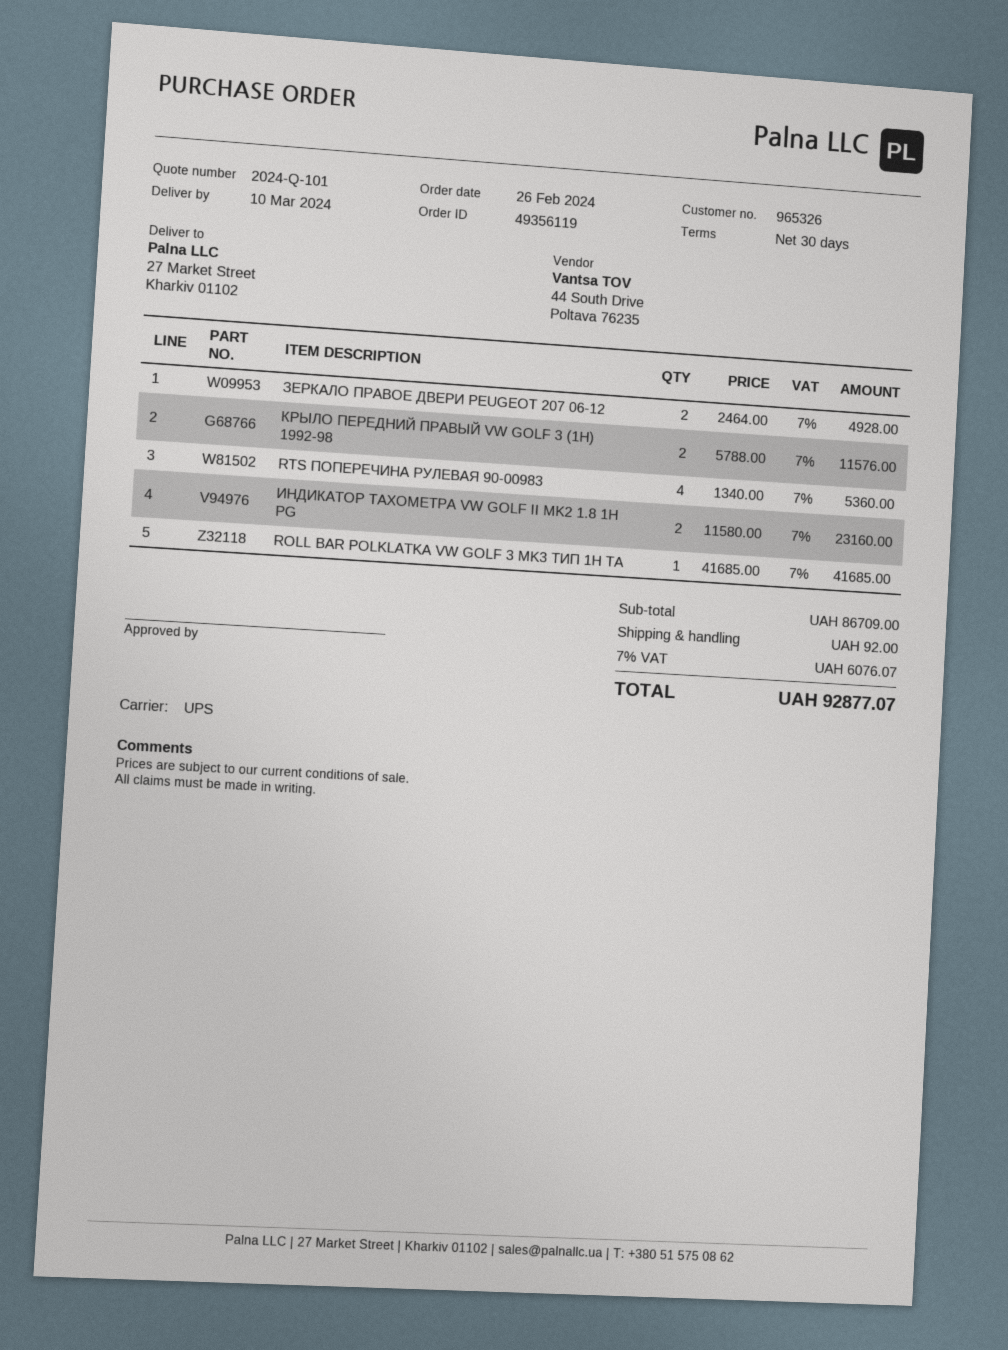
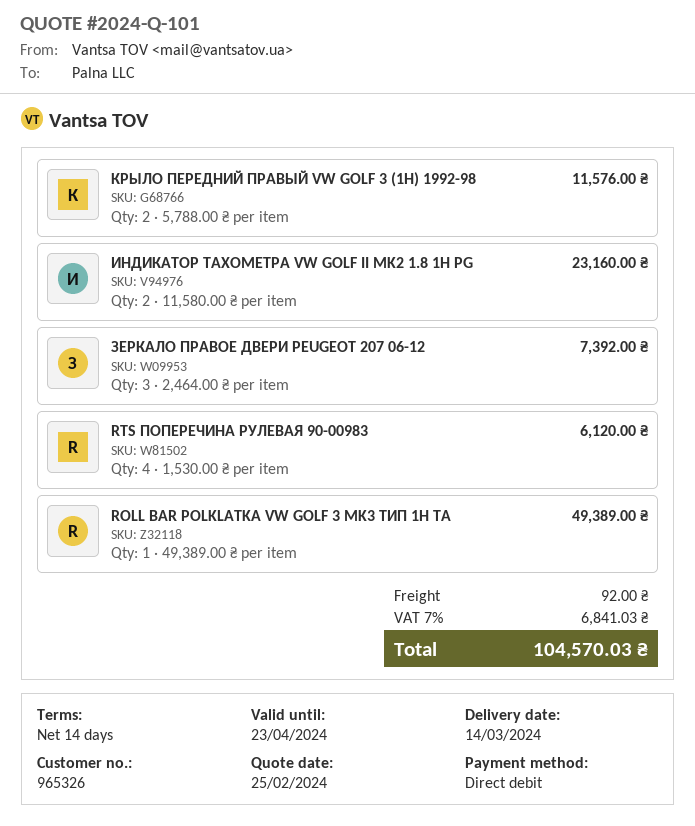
delivery date: 2024-03-10 -> 2024-03-14
payment terms: 30 days -> 14 days
ЗЕРКАЛО ПРАВОЕ ДВЕРИ PEUGEOT 207 06-12: 2 x 2464.00 = 4928.00 -> 3 x 2464.00 = 7392.00
RTS ПОПЕРЕЧИНА РУЛЕВАЯ 90-00983: 4 x 1340.00 = 5360.00 -> 4 x 1530.00 = 6120.00
ROLL BAR POLKLATKA VW GOLF 3 MK3 ТИП 1H TA: 1 x 41685.00 = 41685.00 -> 1 x 49389.00 = 49389.00
tax: 7% = 6076.07 -> 7% = 6841.03
total: 92877.07 -> 104570.03

